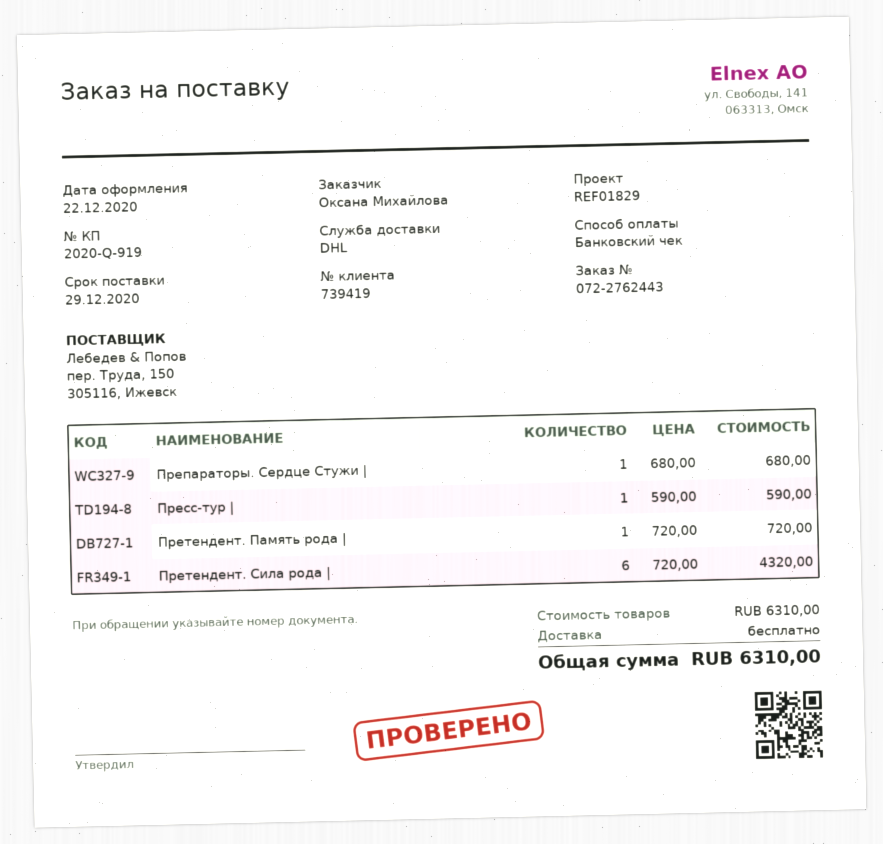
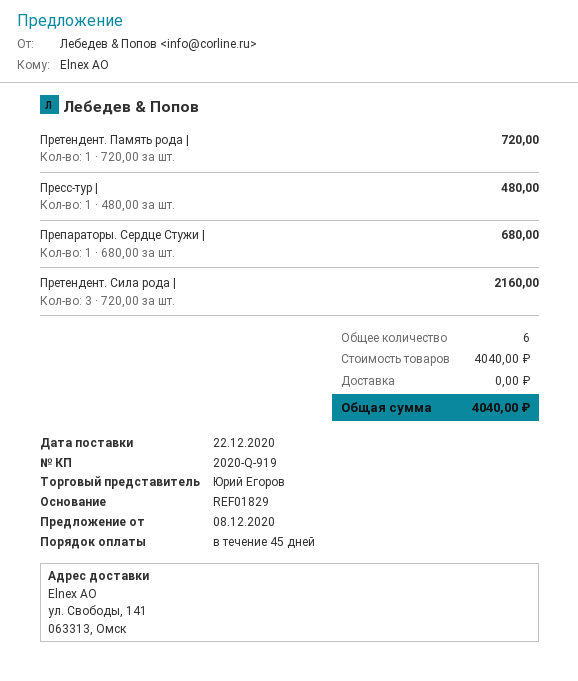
delivery date: 2020-12-29 -> 2020-12-22
Пресс-тур |: 1 x 590.00 = 590.00 -> 1 x 480.00 = 480.00
Претендент. Сила рода |: 6 x 720.00 = 4320.00 -> 3 x 720.00 = 2160.00
subtotal: 6310.00 -> 4040.00
total: 6310.00 -> 4040.00

